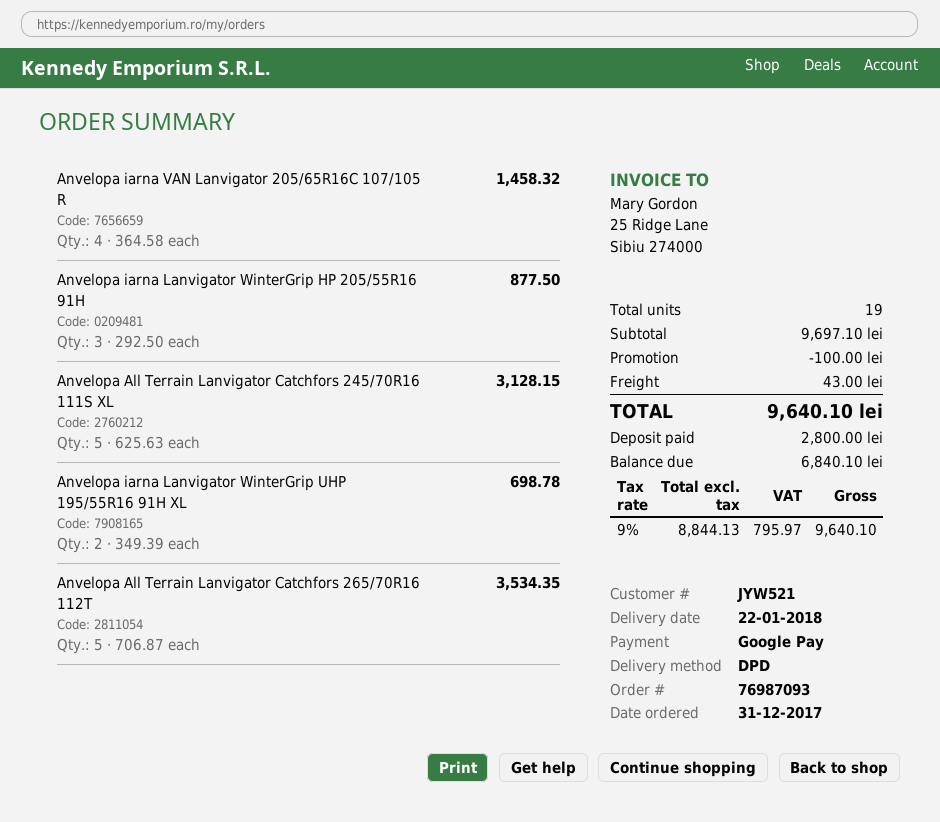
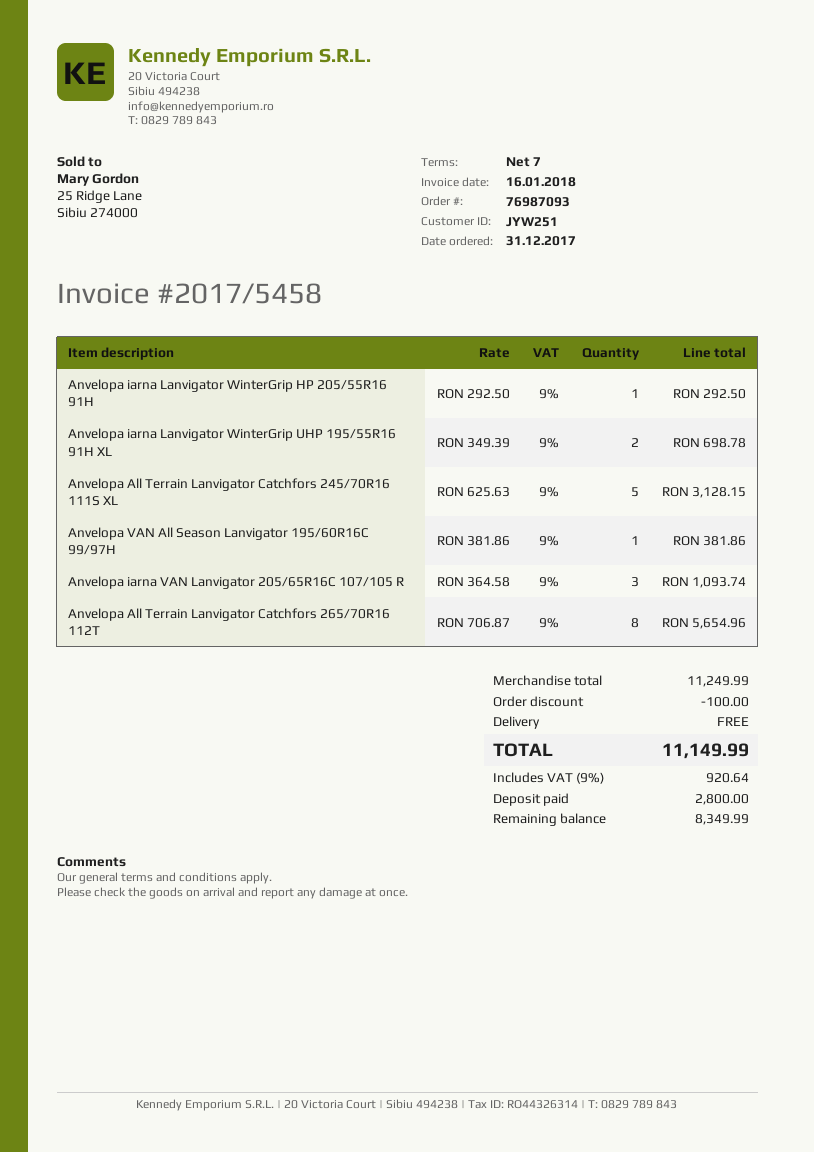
customer number: JYW521 -> JYW251
Anvelopa iarna VAN Lanvigator 205/65R16C 107/105 R: 4 x 364.58 = 1458.32 -> 3 x 364.58 = 1093.74
Anvelopa iarna Lanvigator WinterGrip HP 205/55R16 91H: 3 x 292.50 = 877.50 -> 1 x 292.50 = 292.50
Anvelopa All Terrain Lanvigator Catchfors 265/70R16 112T: 5 x 706.87 = 3534.35 -> 8 x 706.87 = 5654.96
Anvelopa VAN All Season Lanvigator 195/60R16C 99/97H: none -> 1 x 381.86 = 381.86
subtotal: 9697.10 -> 11249.99
shipping: 43.00 -> 0.00
tax: 9% = 795.97 -> 9% = 920.64
total: 9640.10 -> 11149.99
balance: 6840.10 -> 8349.99

